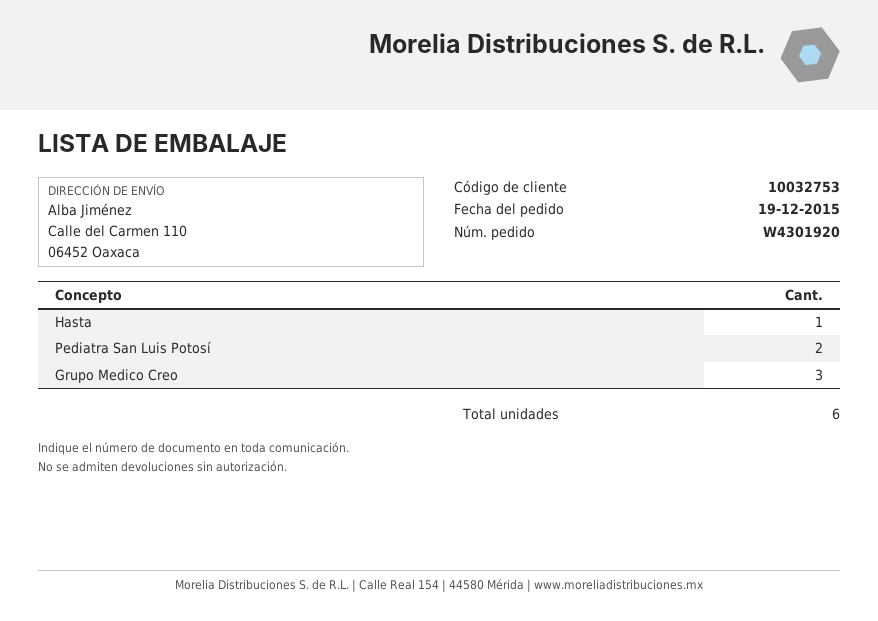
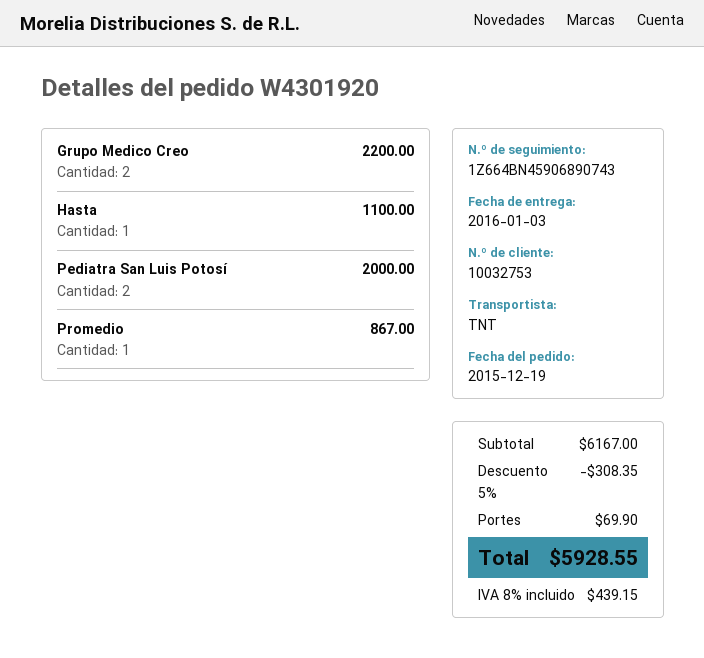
Grupo Medico Creo: 3 -> 2
Promedio: none -> 1

